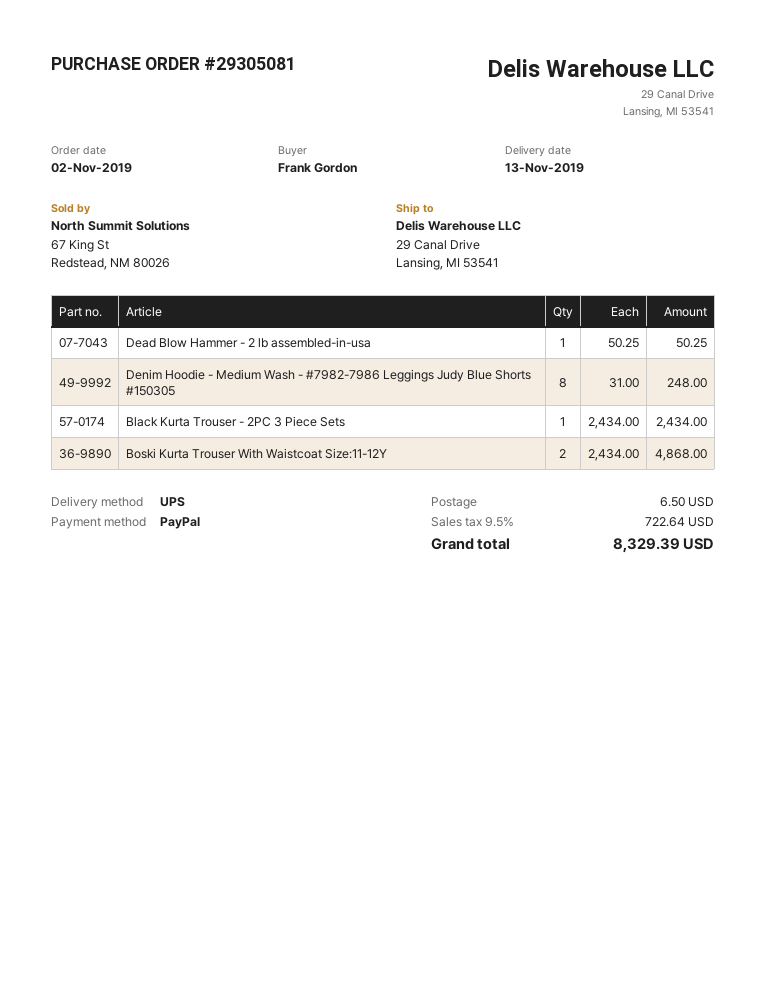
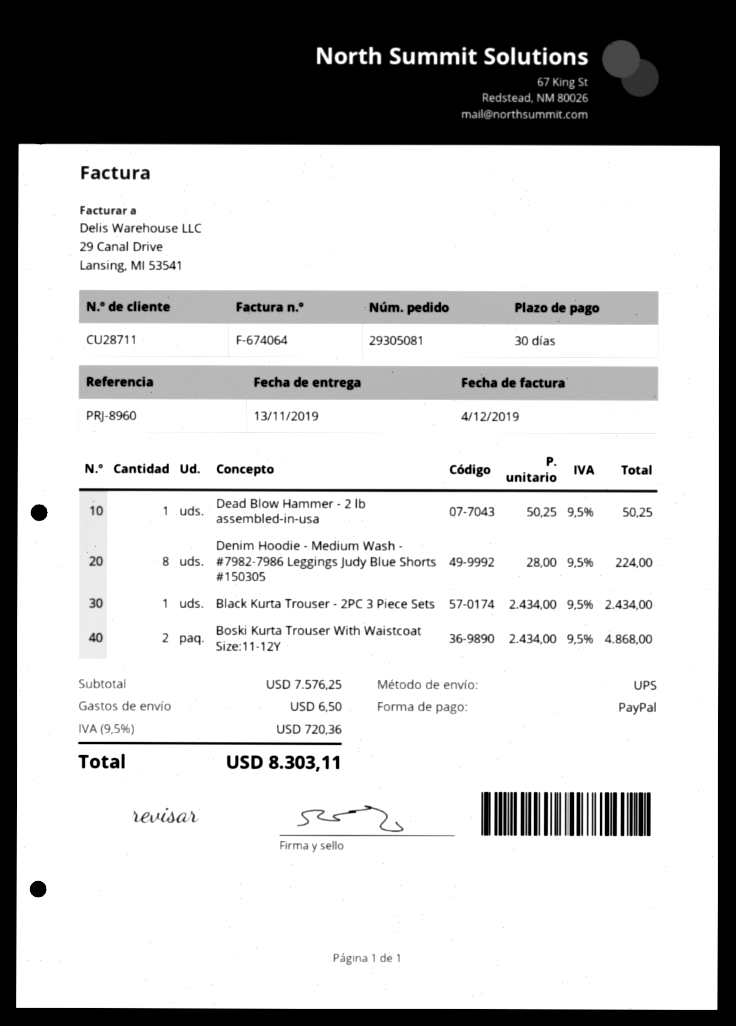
Denim Hoodie - Medium Wash - #7982-7986 Leggings Judy Blue Shorts #150305: 8 x 31.00 = 248.00 -> 8 x 28.00 = 224.00
tax: 9.5% = 722.64 -> 9.5% = 720.36
total: 8329.39 -> 8303.11

